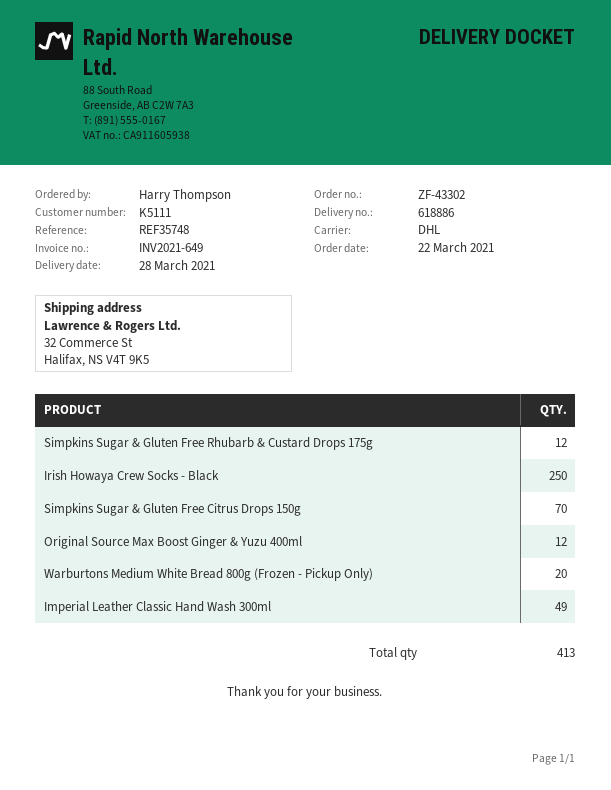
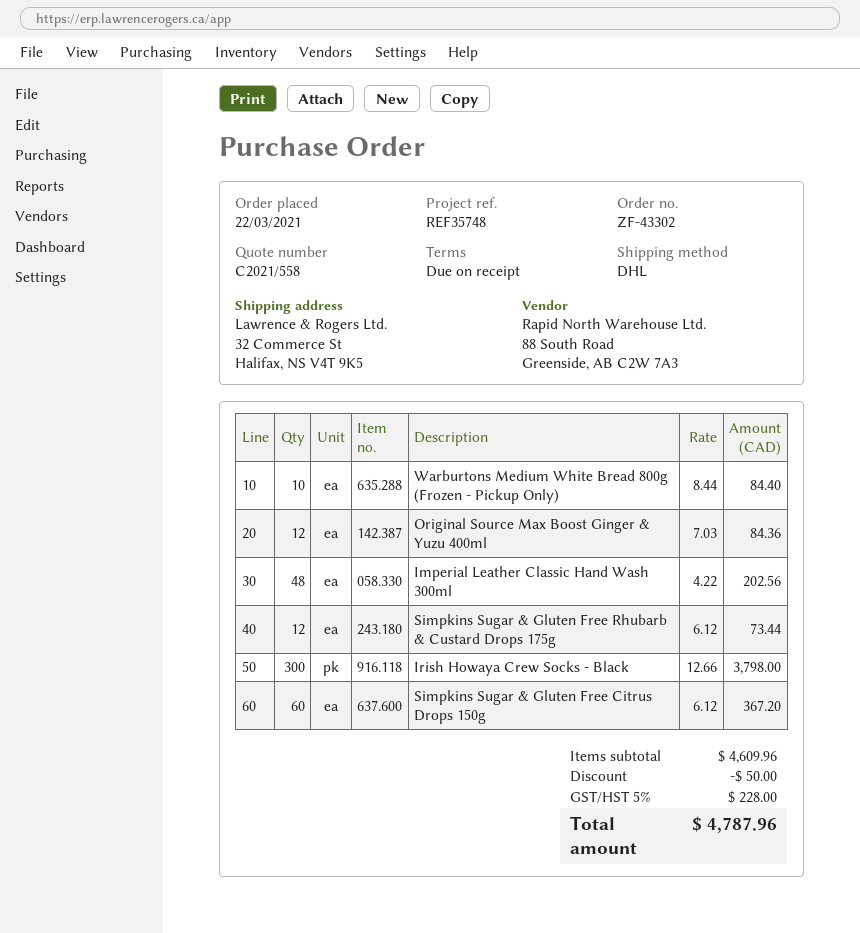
Irish Howaya Crew Socks - Black: 250 -> 300
Simpkins Sugar & Gluten Free Citrus Drops 150g: 70 -> 60
Warburtons Medium White Bread 800g (Frozen - Pickup Only): 20 -> 10
Imperial Leather Classic Hand Wash 300ml: 49 -> 48

